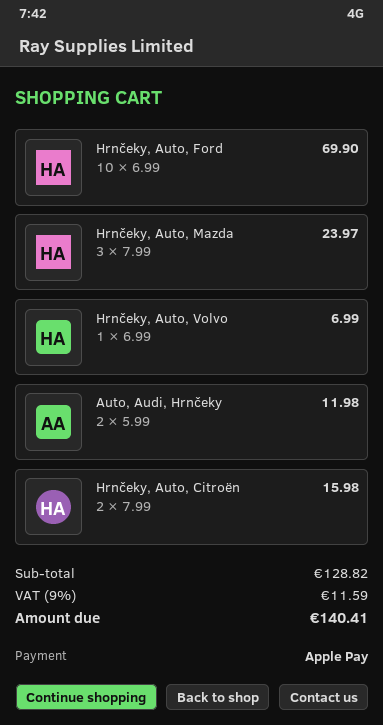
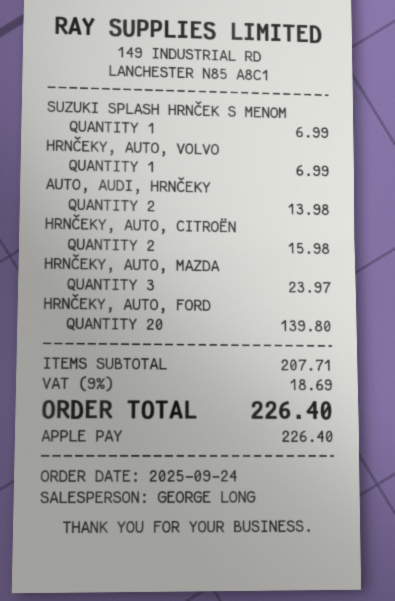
Hrnčeky, Auto, Ford: 10 for 69.90 -> 20 for 139.80
Auto, Audi, Hrnčeky: 2 for 11.98 -> 2 for 13.98
SUZUKI SPLASH HRNČEK S MENOM: none -> 1 for 6.99
subtotal: 128.82 -> 207.71
tax: 9% = 11.59 -> 9% = 18.69
total: 140.41 -> 226.40

